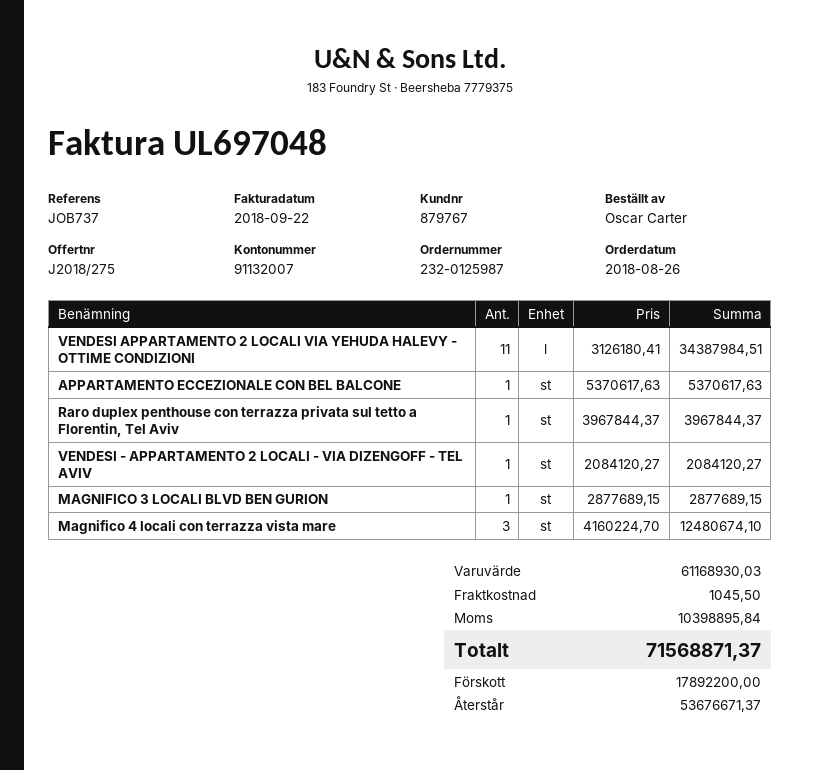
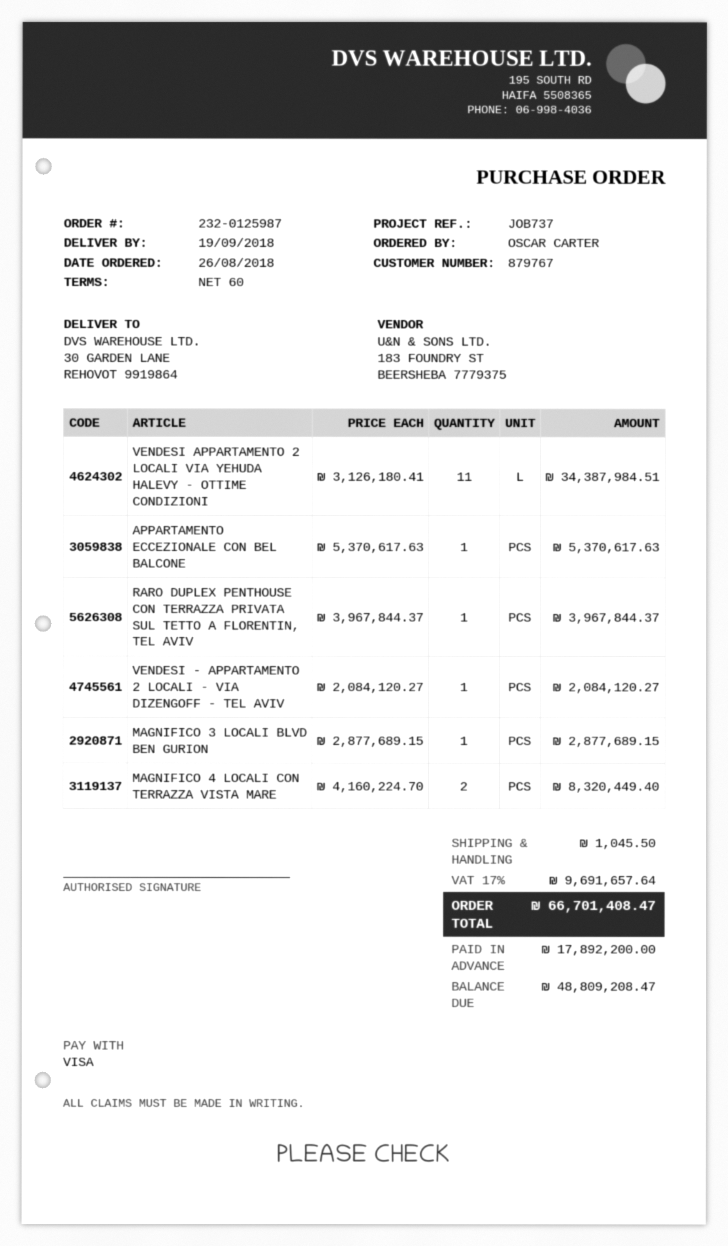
Magnifico 4 locali con terrazza vista mare: 3 x 4160224.70 = 12480674.10 -> 2 x 4160224.70 = 8320449.40
tax: 10398895.84 -> 9691657.64
total: 71568871.37 -> 66701408.47
balance: 53676671.37 -> 48809208.47

